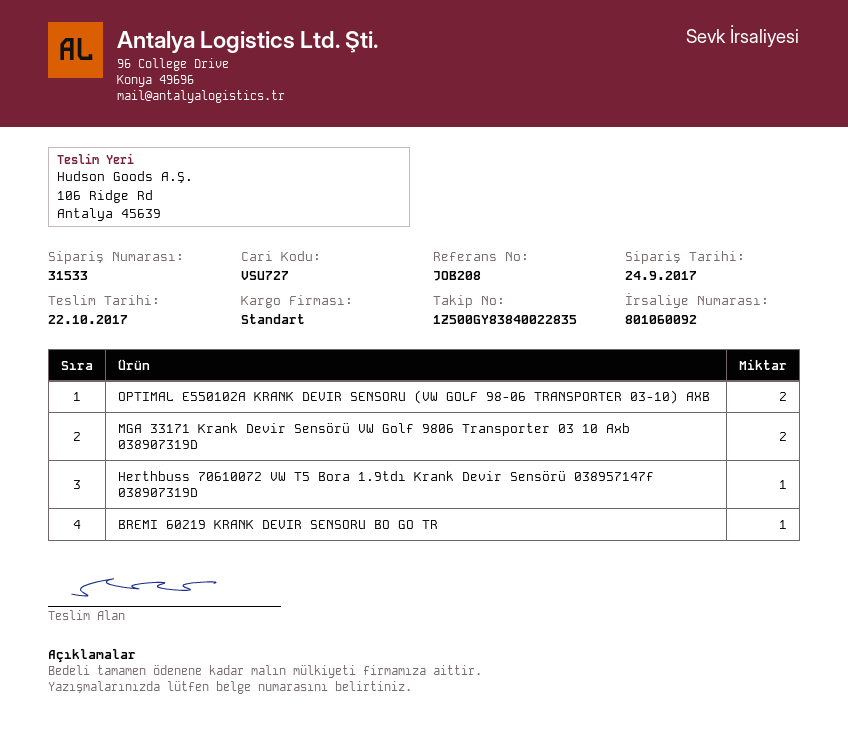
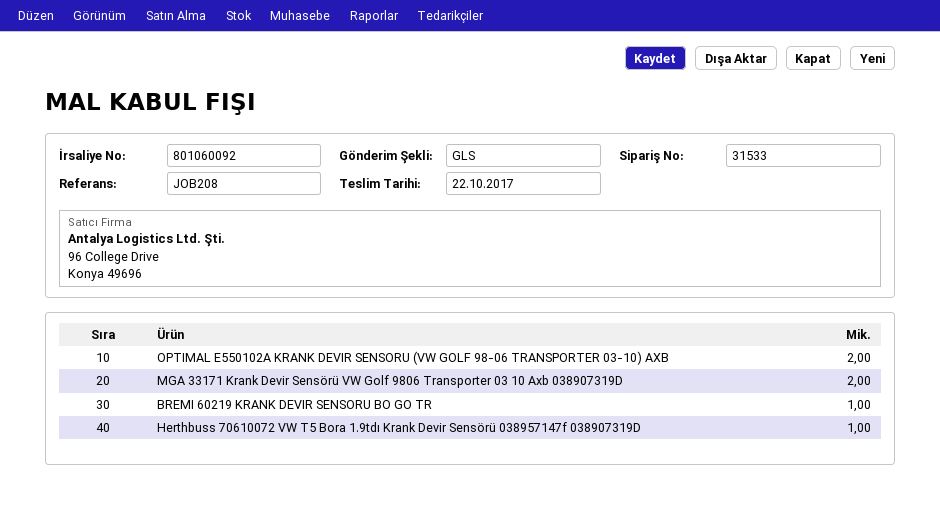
shipping method: standard -> GLS

